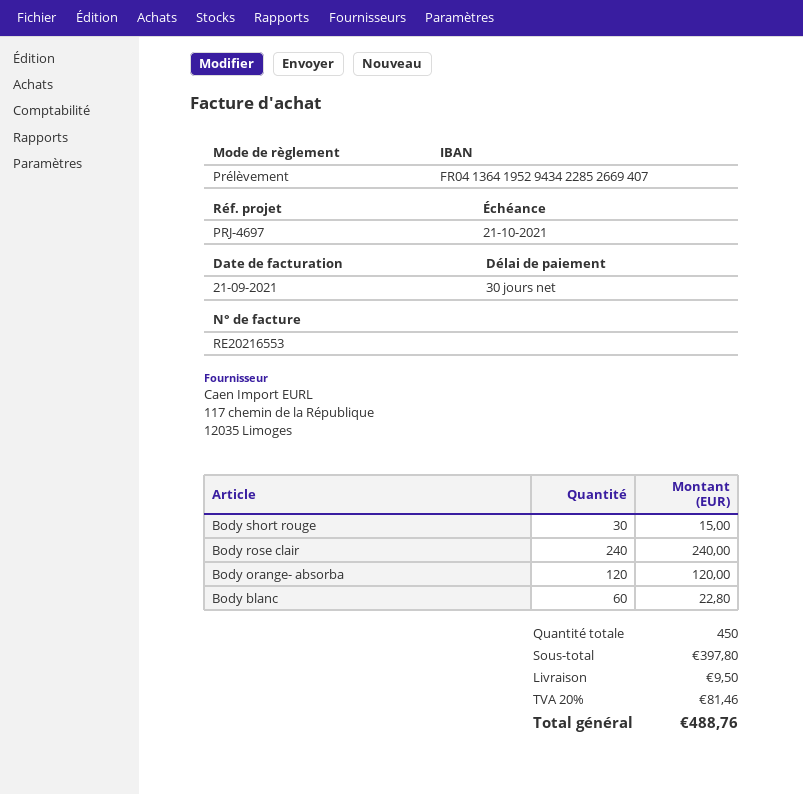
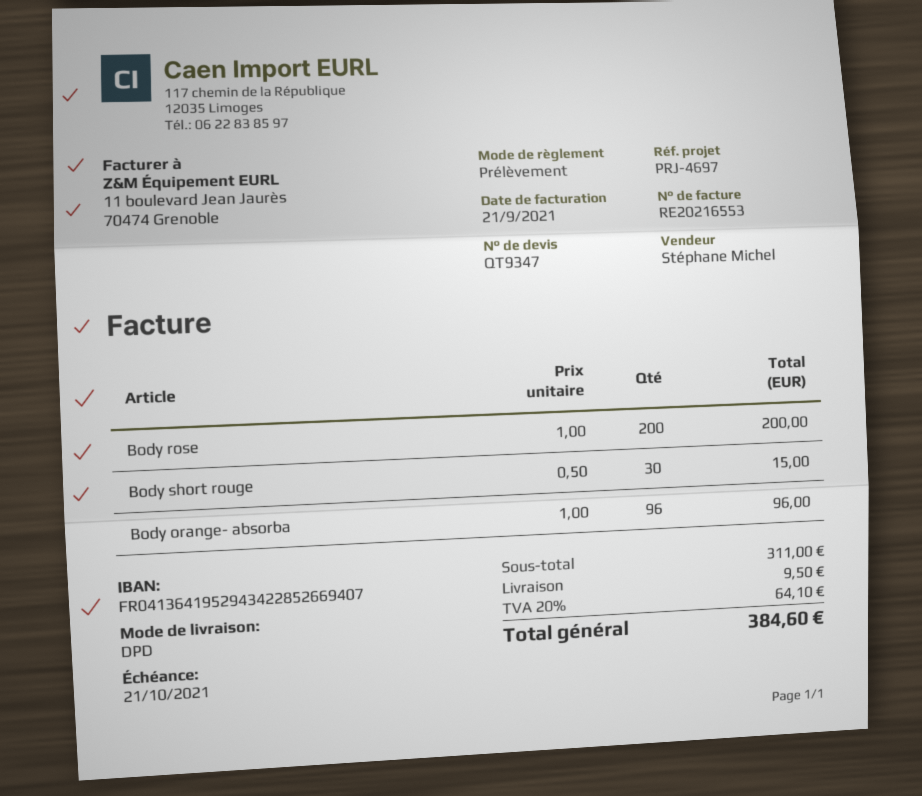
Body rose clair: 240 for 240.00 -> none
Body orange- absorba: 120 for 120.00 -> 96 for 96.00
Body blanc: 60 for 22.80 -> none
Body rose: none -> 200 for 200.00
subtotal: 397.80 -> 311.00
tax: 20% = 81.46 -> 20% = 64.10
total: 488.76 -> 384.60

